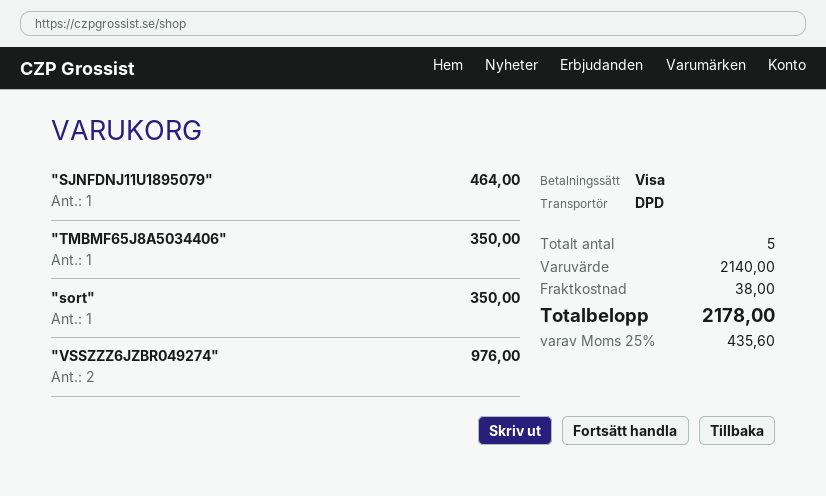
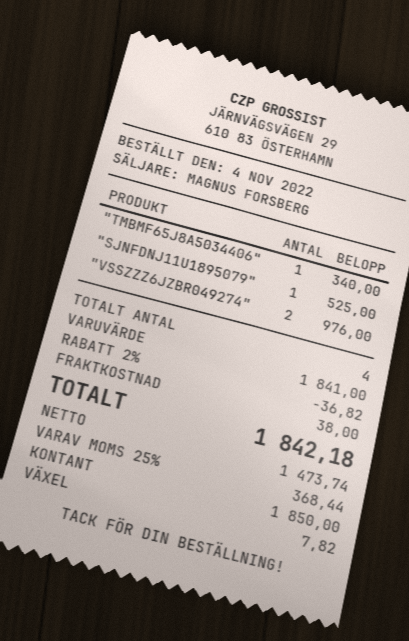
payment method: Visa -> cash
"SJNFDNJ11U1895079": 1 for 464.00 -> 1 for 525.00
"TMBMF65J8A5034406": 1 for 350.00 -> 1 for 340.00
"sort": 1 for 350.00 -> none
total quantity: 5 -> 4
subtotal: 2140.00 -> 1841.00
discount: none -> 2% = 36.82
tax: 25% = 435.60 -> 25% = 368.44
total: 2178.00 -> 1842.18

